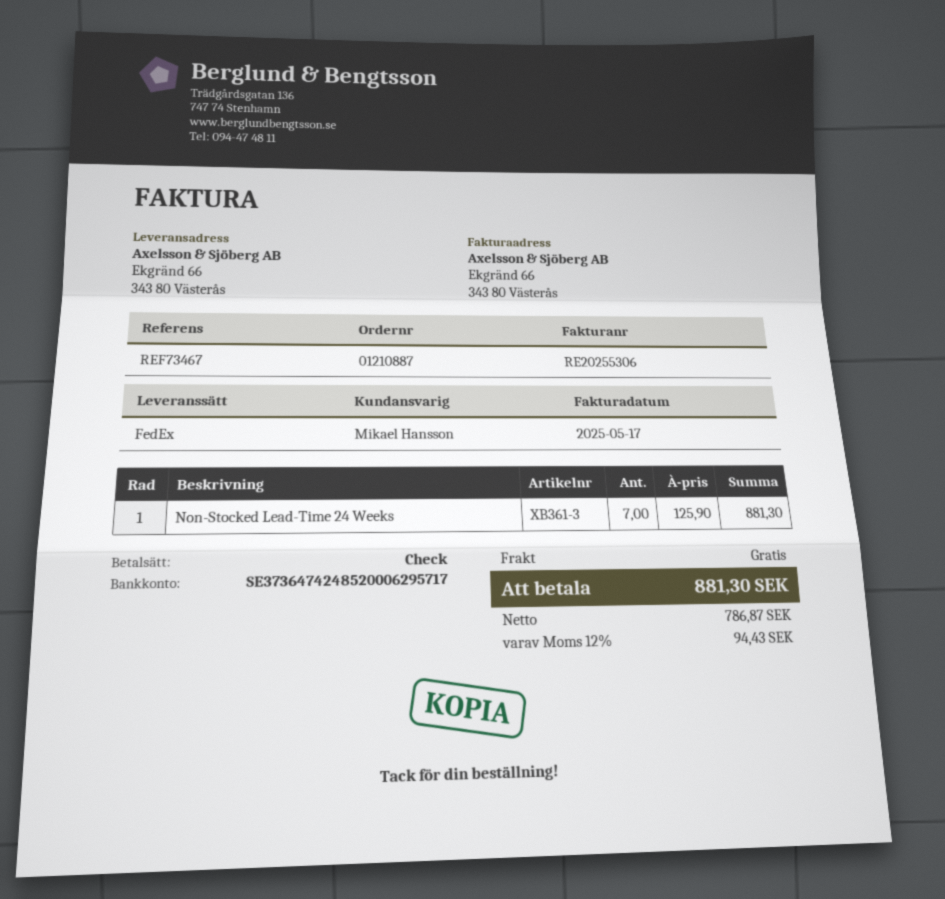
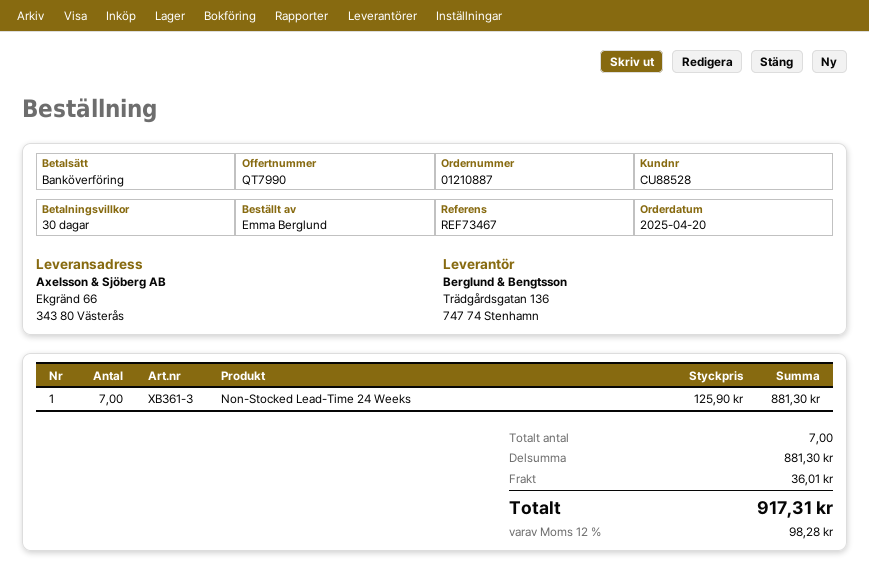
payment method: cheque -> bank transfer
shipping: 0.00 -> 36.01
tax: 12% = 94.43 -> 12% = 98.28
total: 881.30 -> 917.31

